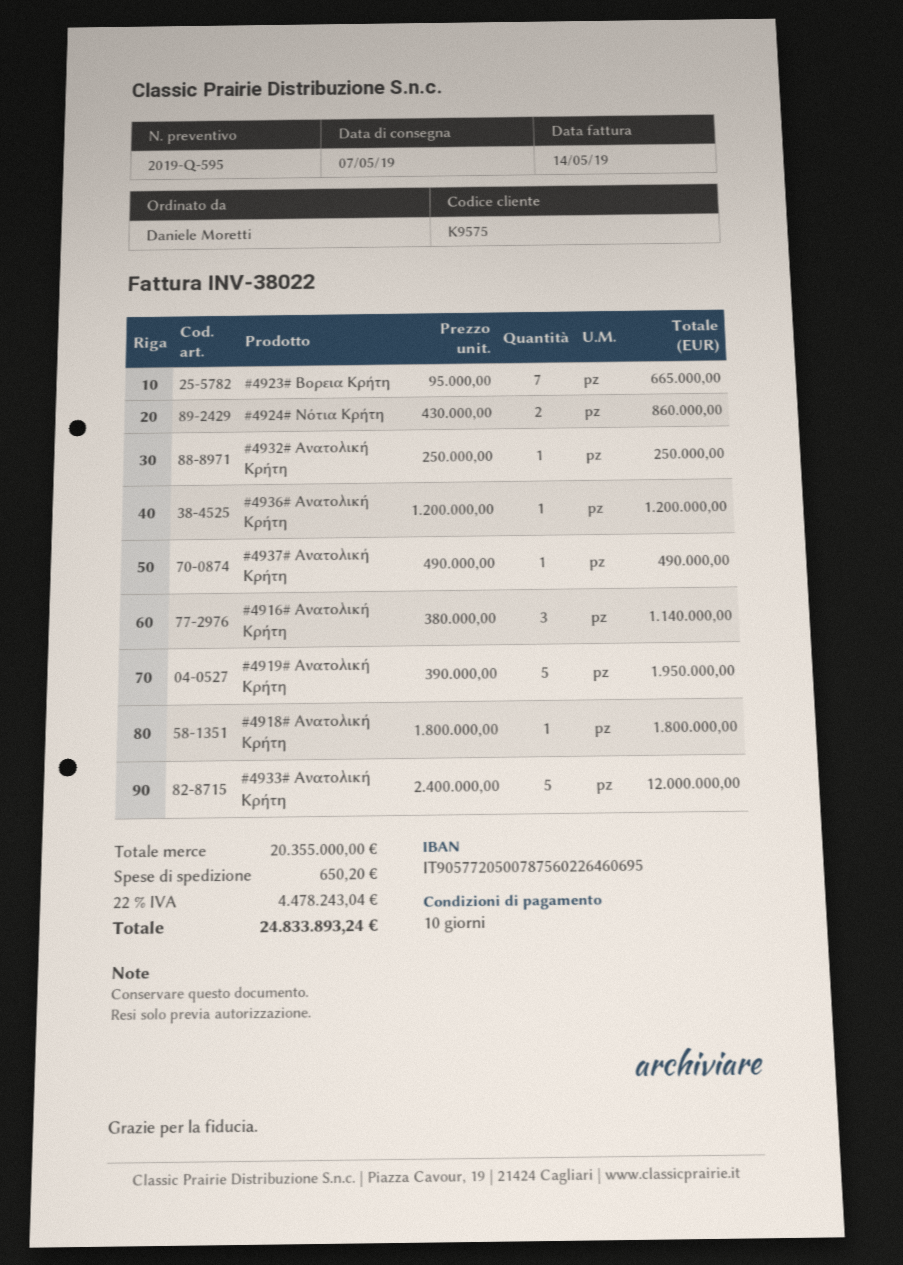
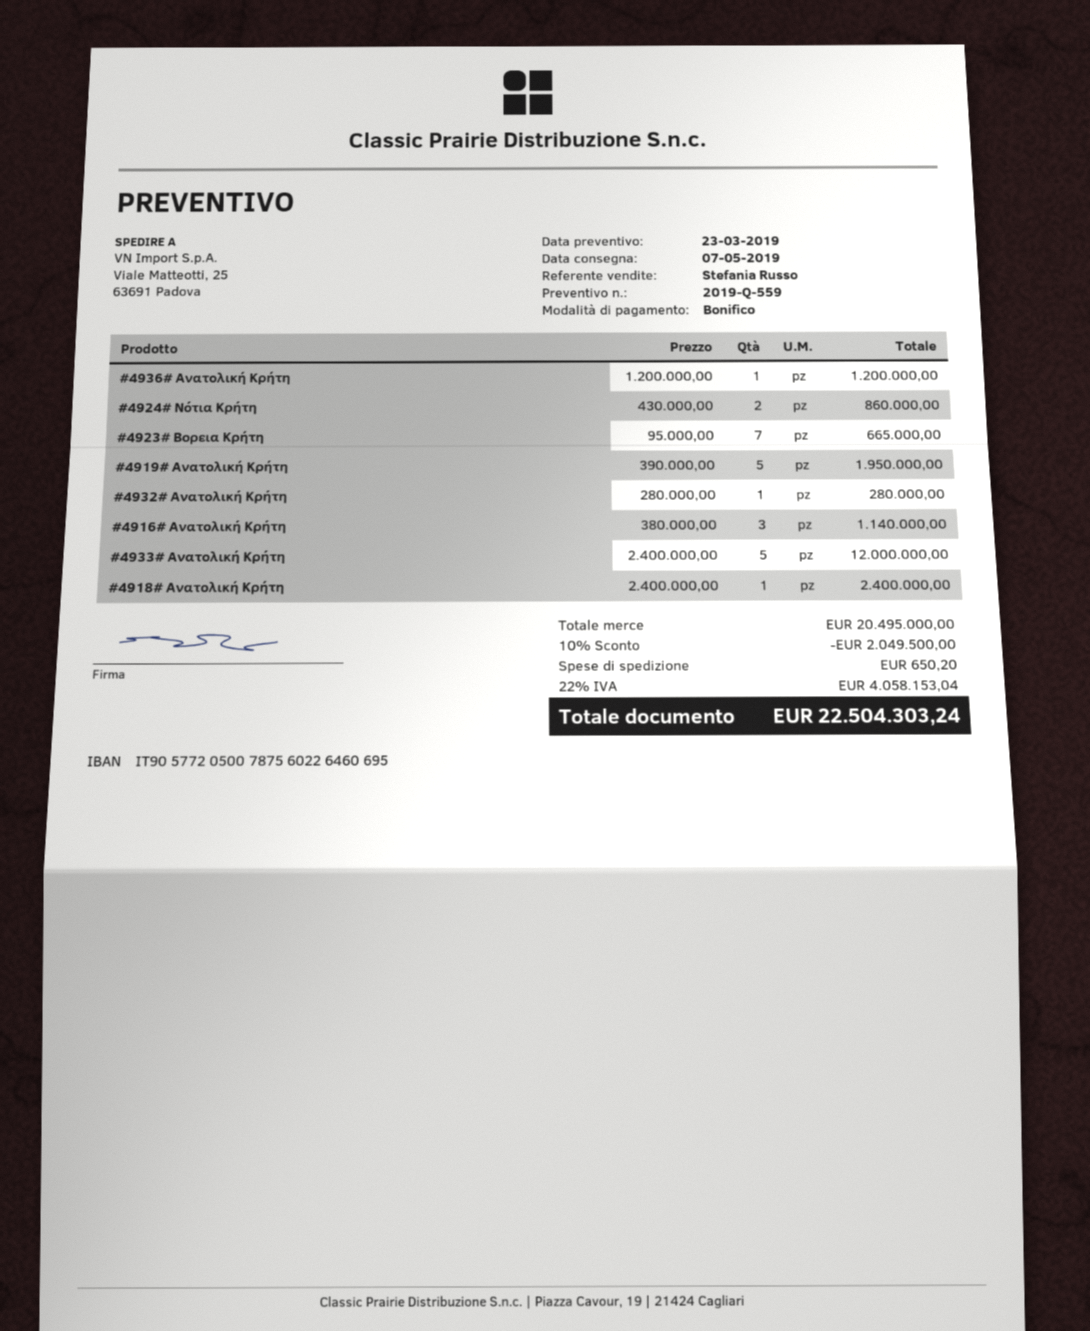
quote number: 2019-Q-595 -> 2019-Q-559
#4932# Ανατολική Κρήτη: 1 x 250000.00 = 250000.00 -> 1 x 280000.00 = 280000.00
#4937# Ανατολική Κρήτη: 1 x 490000.00 = 490000.00 -> none
#4918# Ανατολική Κρήτη: 1 x 1800000.00 = 1800000.00 -> 1 x 2400000.00 = 2400000.00
subtotal: 20355000.00 -> 20495000.00
discount: none -> 10% = 2049500.00
tax: 22% = 4478243.04 -> 22% = 4058153.04
total: 24833893.24 -> 22504303.24

